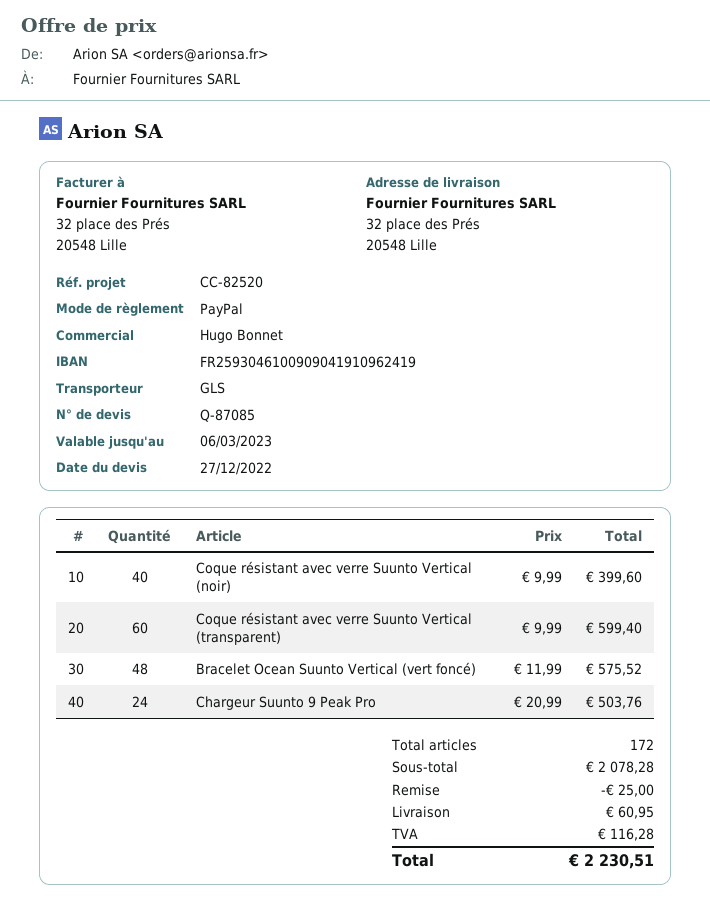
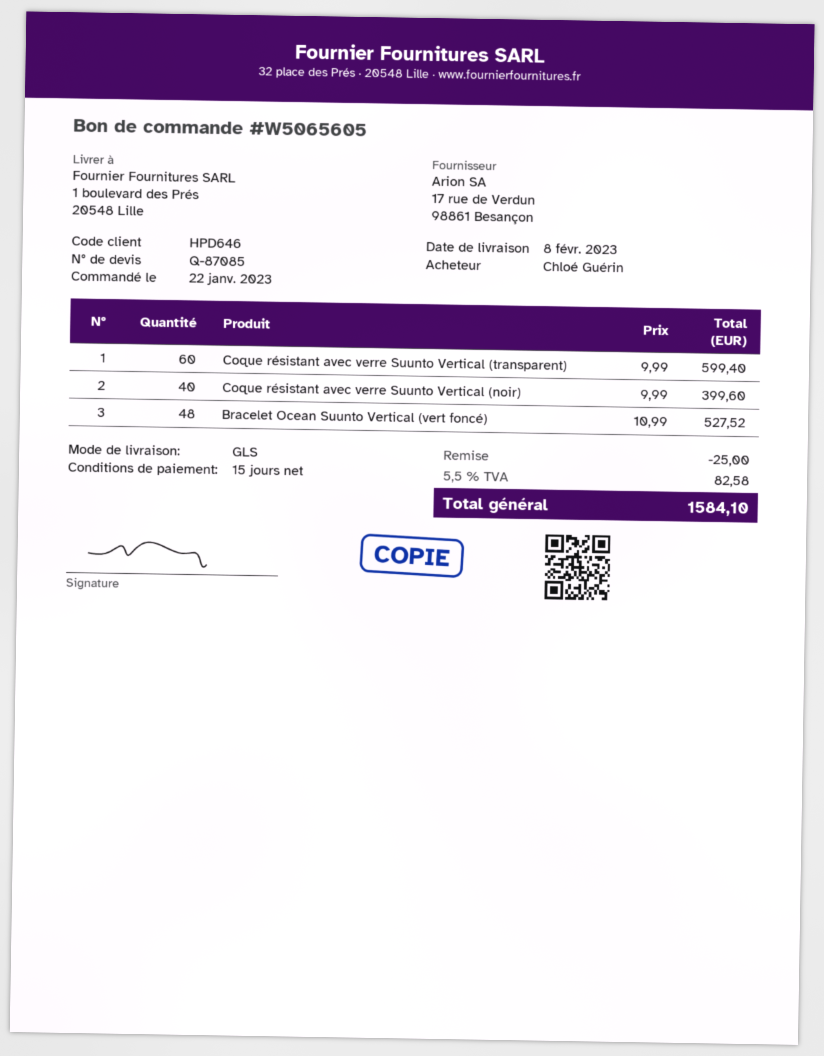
ship to: 32 place des Prés, 20548 Lille -> 1 boulevard des Prés, 20548 Lille
Bracelet Ocean Suunto Vertical (vert foncé): 48 x 11.99 = 575.52 -> 48 x 10.99 = 527.52
Chargeur Suunto 9 Peak Pro: 24 x 20.99 = 503.76 -> none
shipping: 60.95 -> none
tax: 116.28 -> 82.58
total: 2230.51 -> 1584.10

